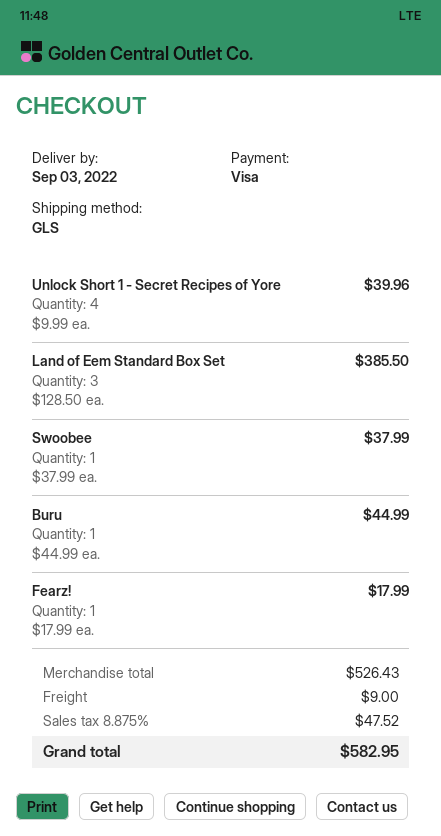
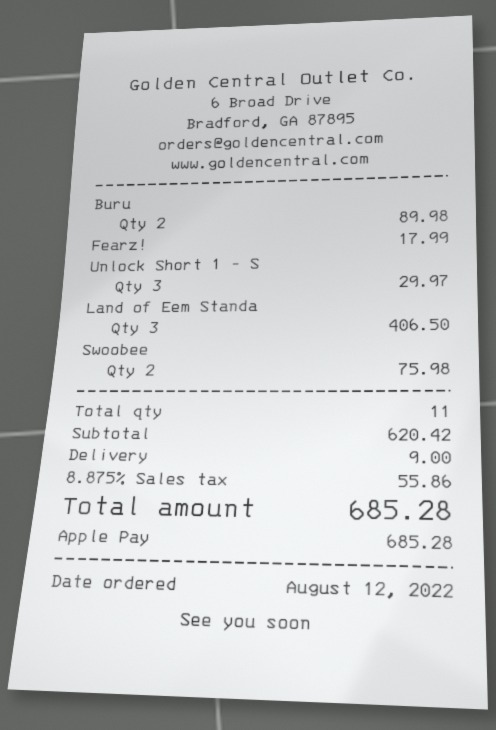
payment method: Visa -> Apple Pay
Unlock Short 1 - Secret Recipes of Yore: 4 for 39.96 -> 3 for 29.97
Land of Eem Standard Box Set: 3 for 385.50 -> 3 for 406.50
Swoobee: 1 for 37.99 -> 2 for 75.98
Buru: 1 for 44.99 -> 2 for 89.98
subtotal: 526.43 -> 620.42
tax: 8.875% = 47.52 -> 8.875% = 55.86
total: 582.95 -> 685.28

